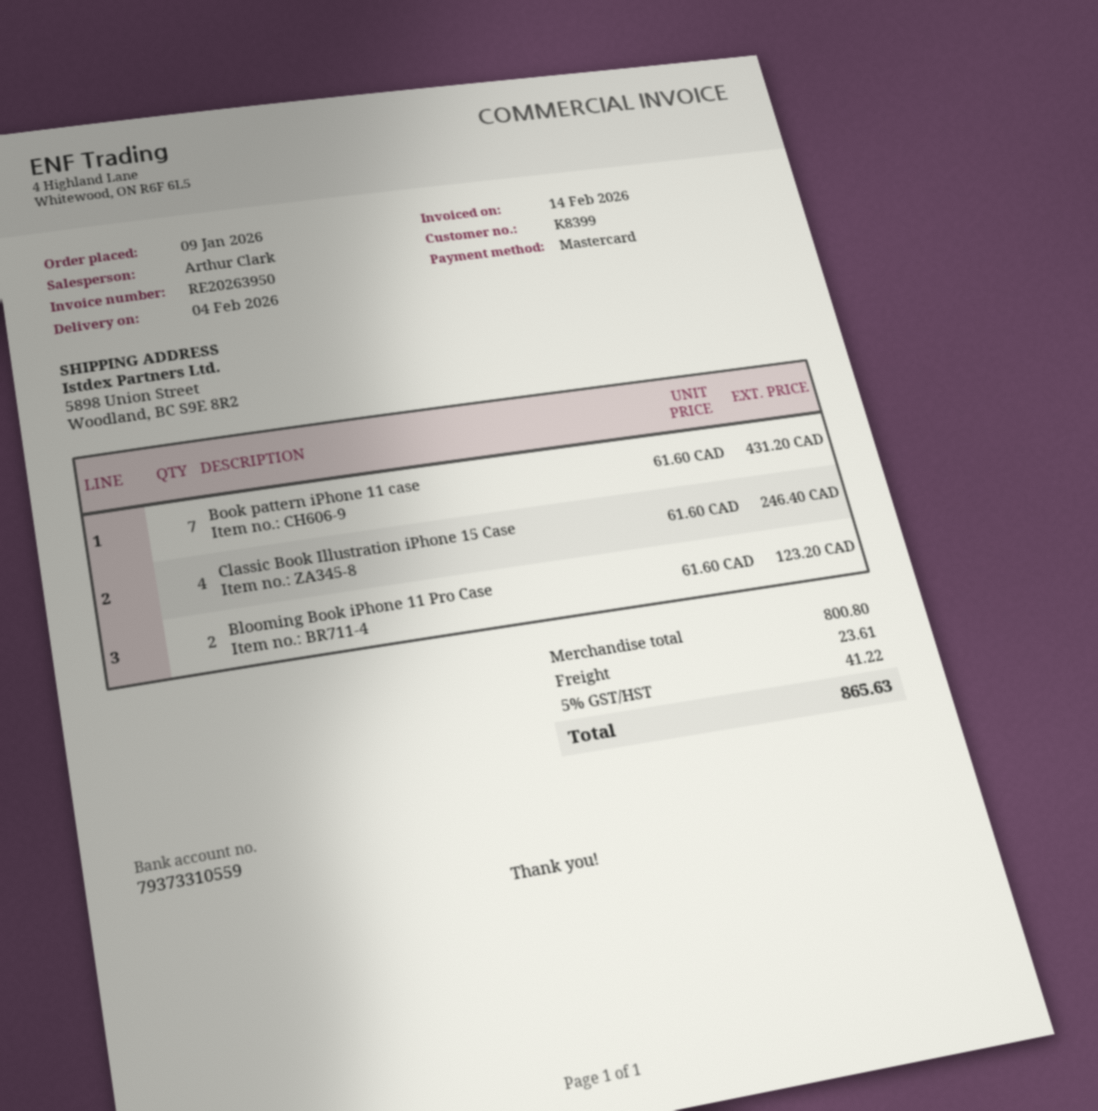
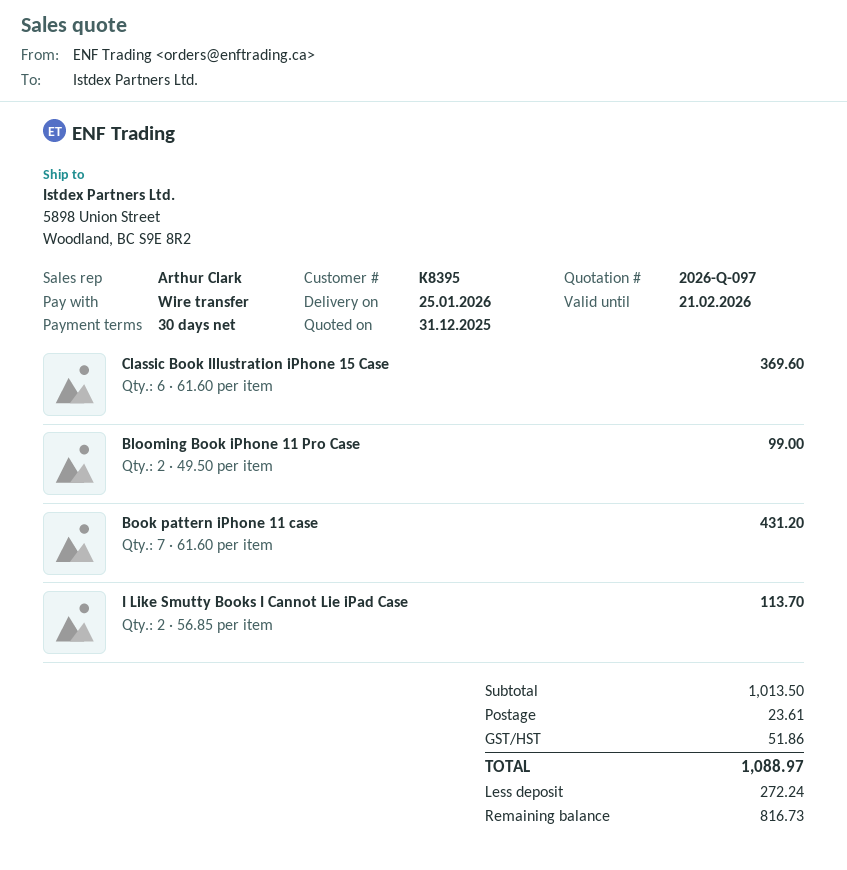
delivery date: 2026-02-04 -> 2026-01-25
customer number: K8399 -> K8395
payment method: Mastercard -> bank transfer
Classic Book Illustration iPhone 15 Case: 4 x 61.60 = 246.40 -> 6 x 61.60 = 369.60
Blooming Book iPhone 11 Pro Case: 2 x 61.60 = 123.20 -> 2 x 49.50 = 99.00
I Like Smutty Books I Cannot Lie iPad Case: none -> 2 x 56.85 = 113.70
subtotal: 800.80 -> 1013.50
tax: 41.22 -> 51.86
total: 865.63 -> 1088.97

